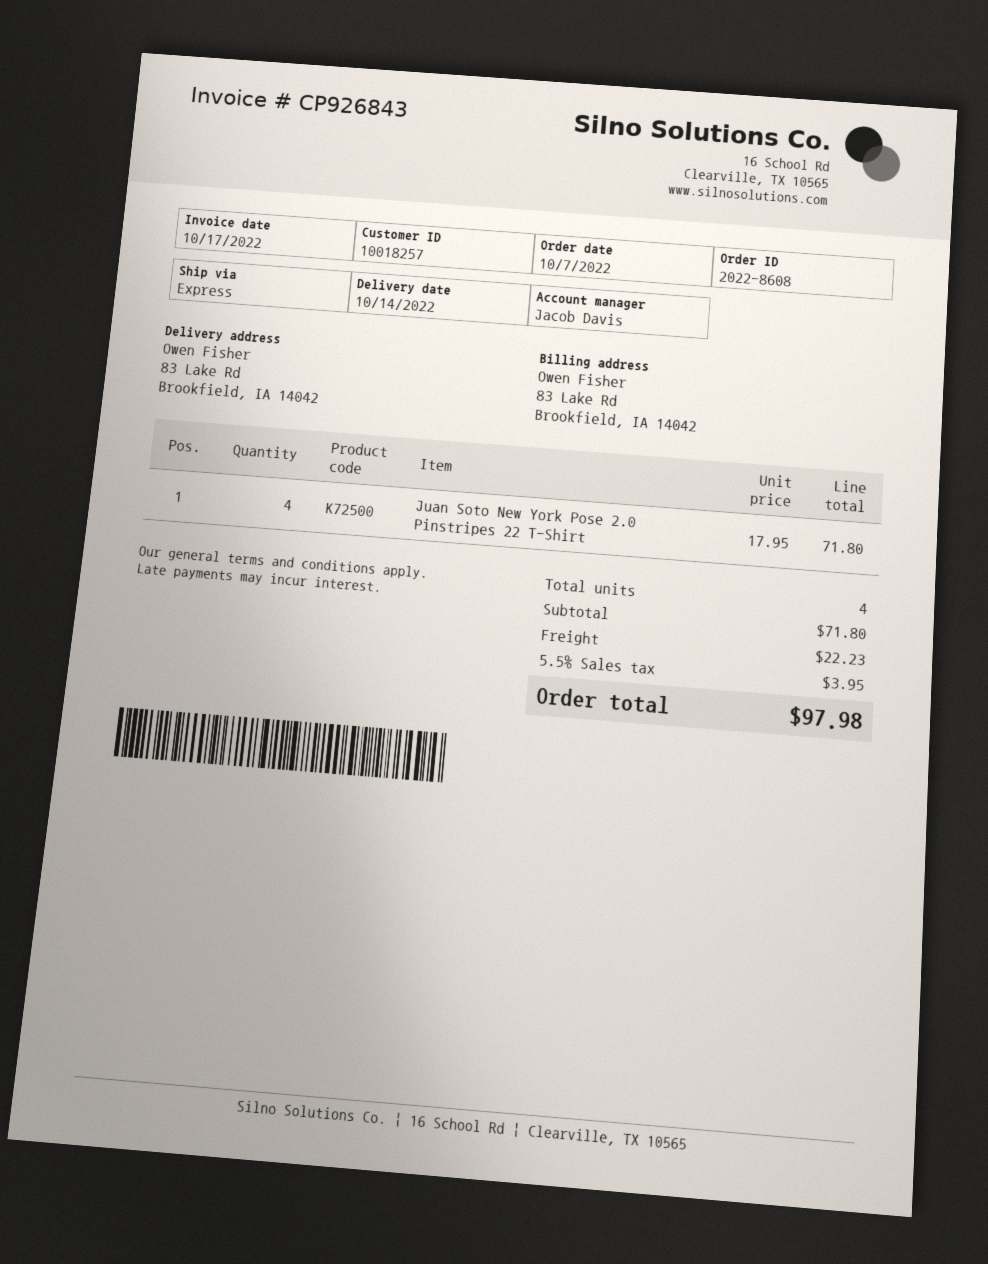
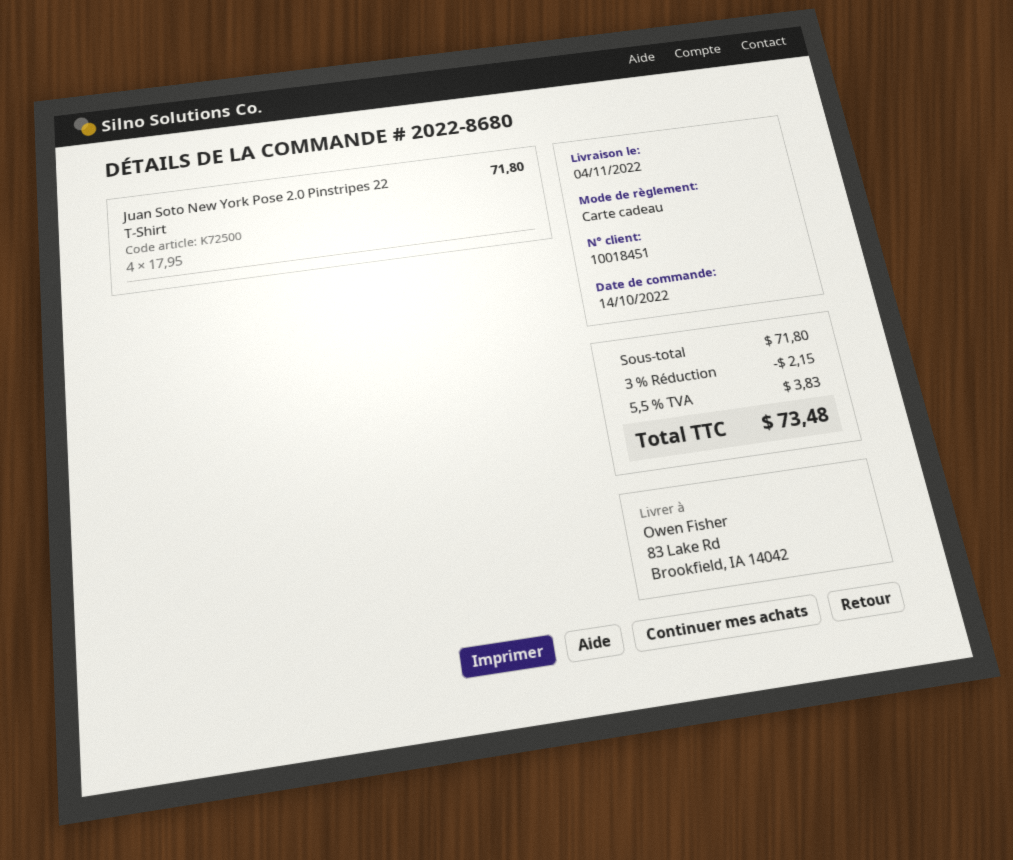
order number: 2022-8608 -> 2022-8680
order date: 2022-10-07 -> 2022-10-14
delivery date: 2022-10-14 -> 2022-11-04
customer number: 10018257 -> 10018451
discount: none -> 3% = 2.15
shipping: 22.23 -> none
tax: 5.5% = 3.95 -> 5.5% = 3.83
total: 97.98 -> 73.48

